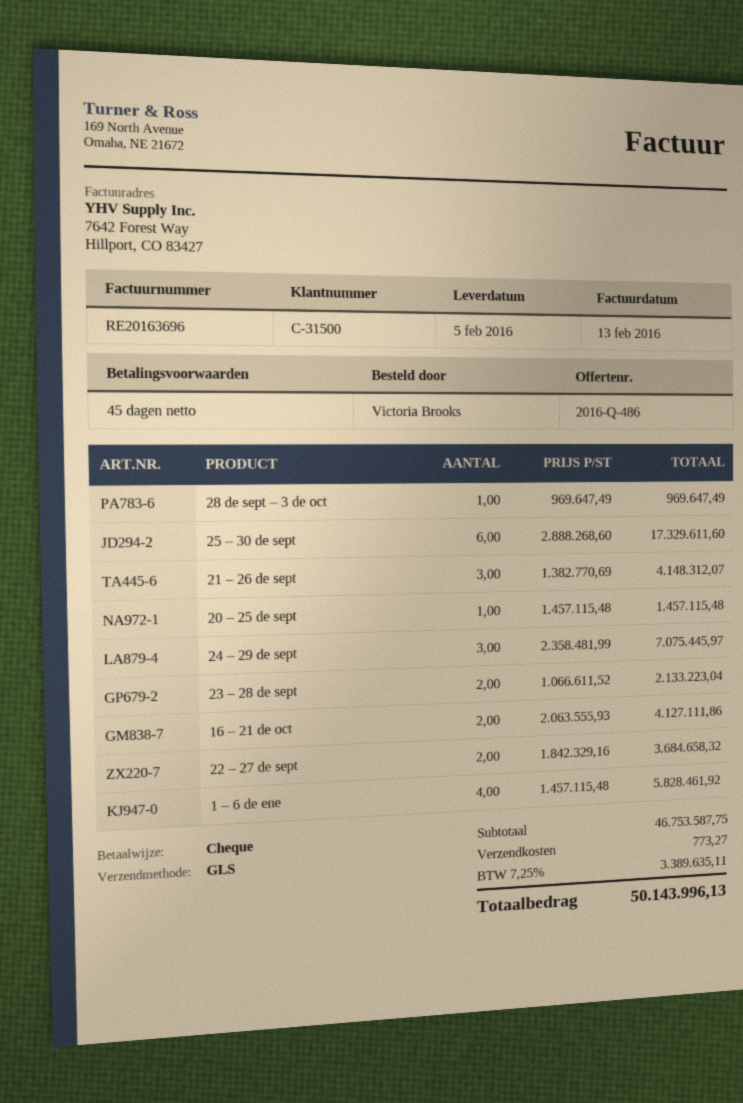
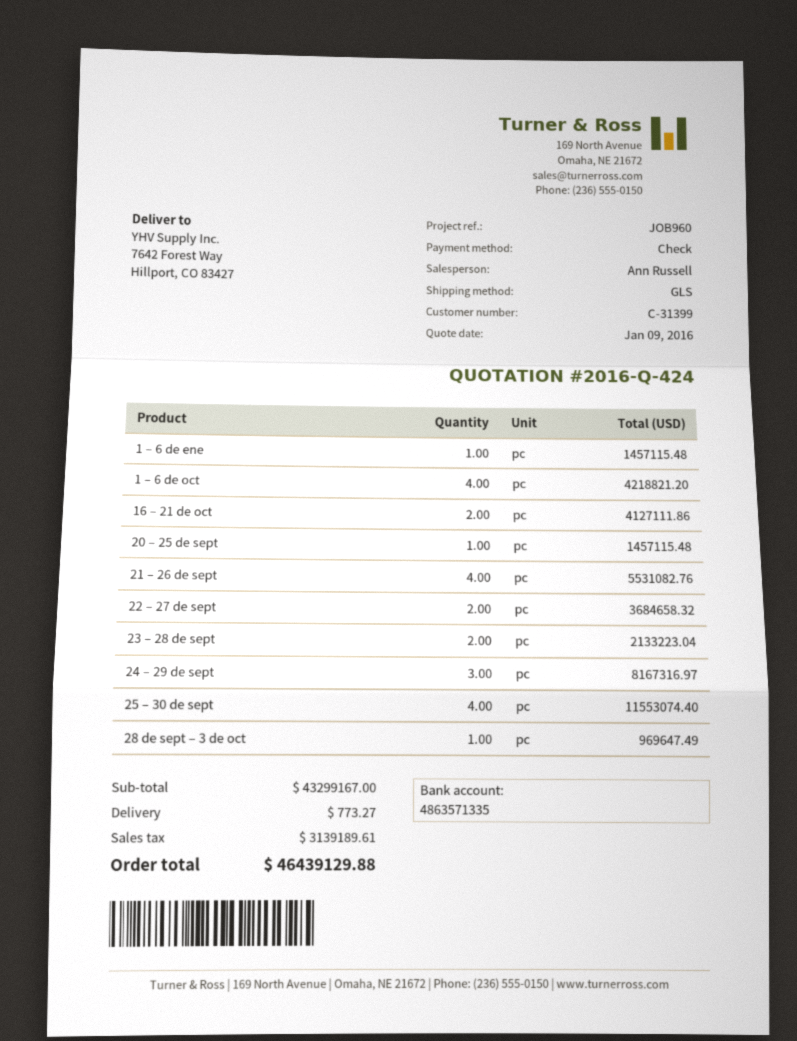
quote number: 2016-Q-486 -> 2016-Q-424
customer number: C-31500 -> C-31399
25 – 30 de sept: 6 for 17329611.60 -> 4 for 11553074.40
21 – 26 de sept: 3 for 4148312.07 -> 4 for 5531082.76
24 – 29 de sept: 3 for 7075445.97 -> 3 for 8167316.97
1 – 6 de ene: 4 for 5828461.92 -> 1 for 1457115.48
1 – 6 de oct: none -> 4 for 4218821.20
subtotal: 46753587.75 -> 43299167.00
tax: 3389635.11 -> 3139189.61
total: 50143996.13 -> 46439129.88

